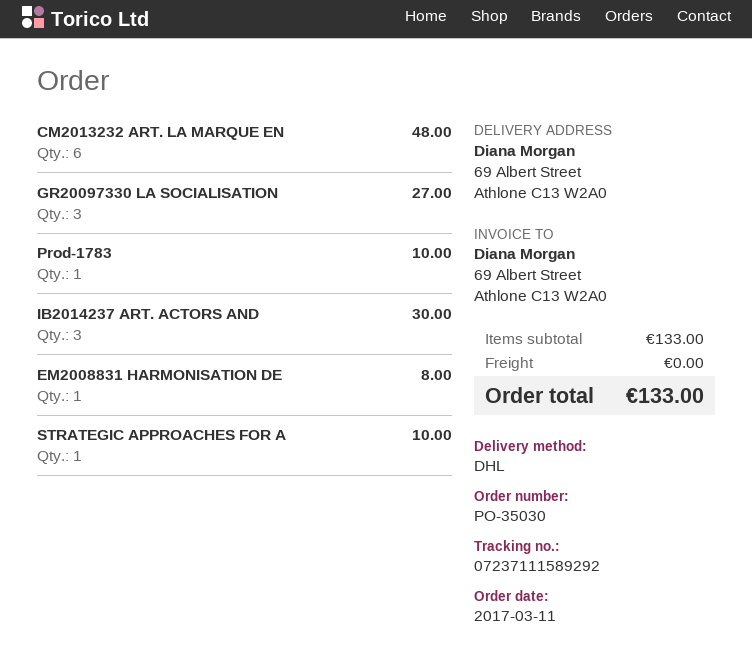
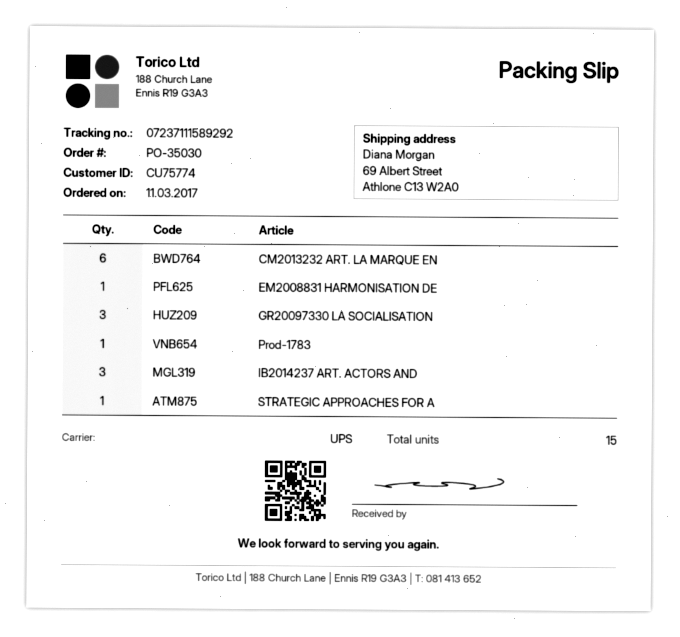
shipping method: DHL -> UPS

